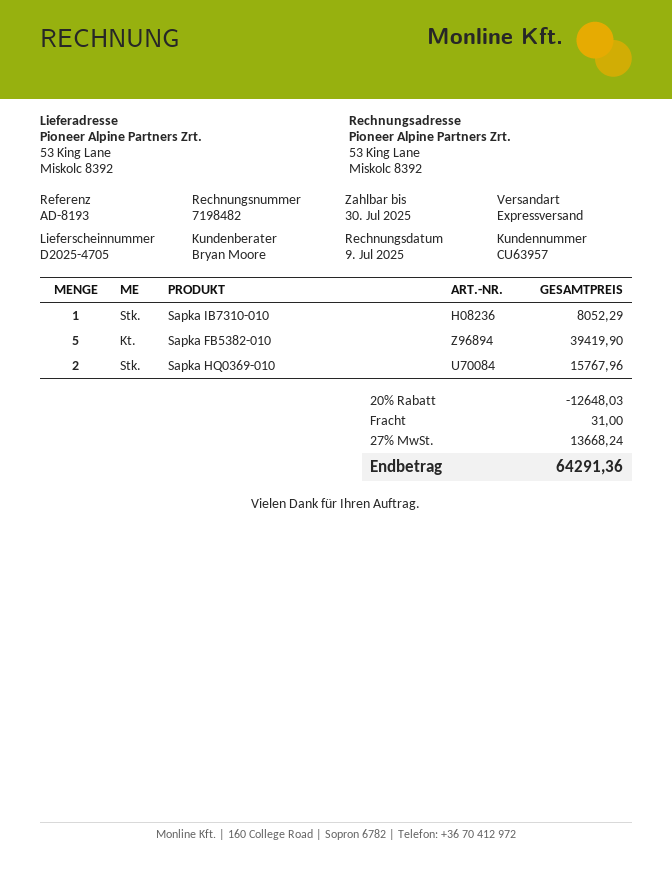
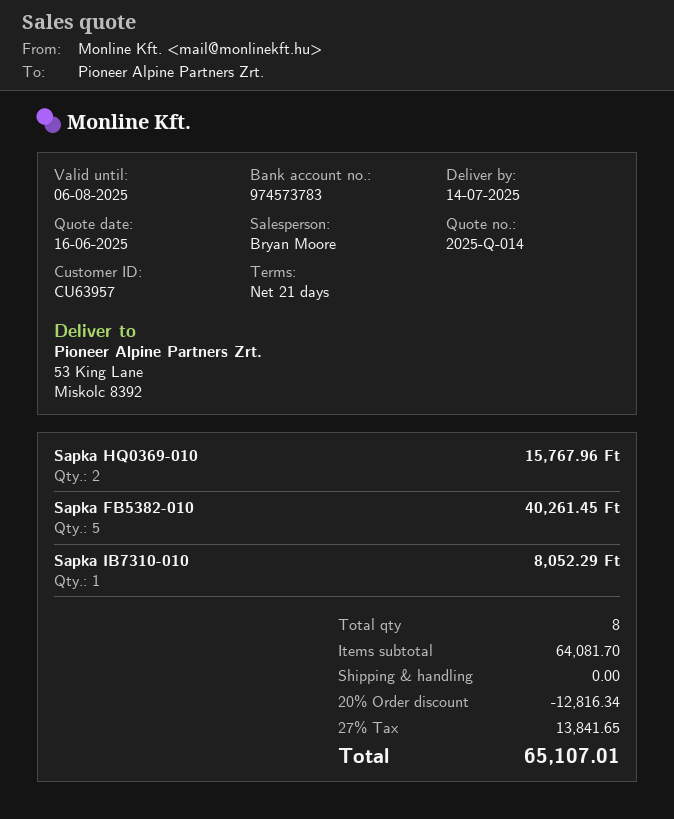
Sapka FB5382-010: 5 for 39419.90 -> 5 for 40261.45
discount: 20% = 12648.03 -> 20% = 12816.34
shipping: 31.00 -> 0.00
tax: 27% = 13668.24 -> 27% = 13841.65
total: 64291.36 -> 65107.01

